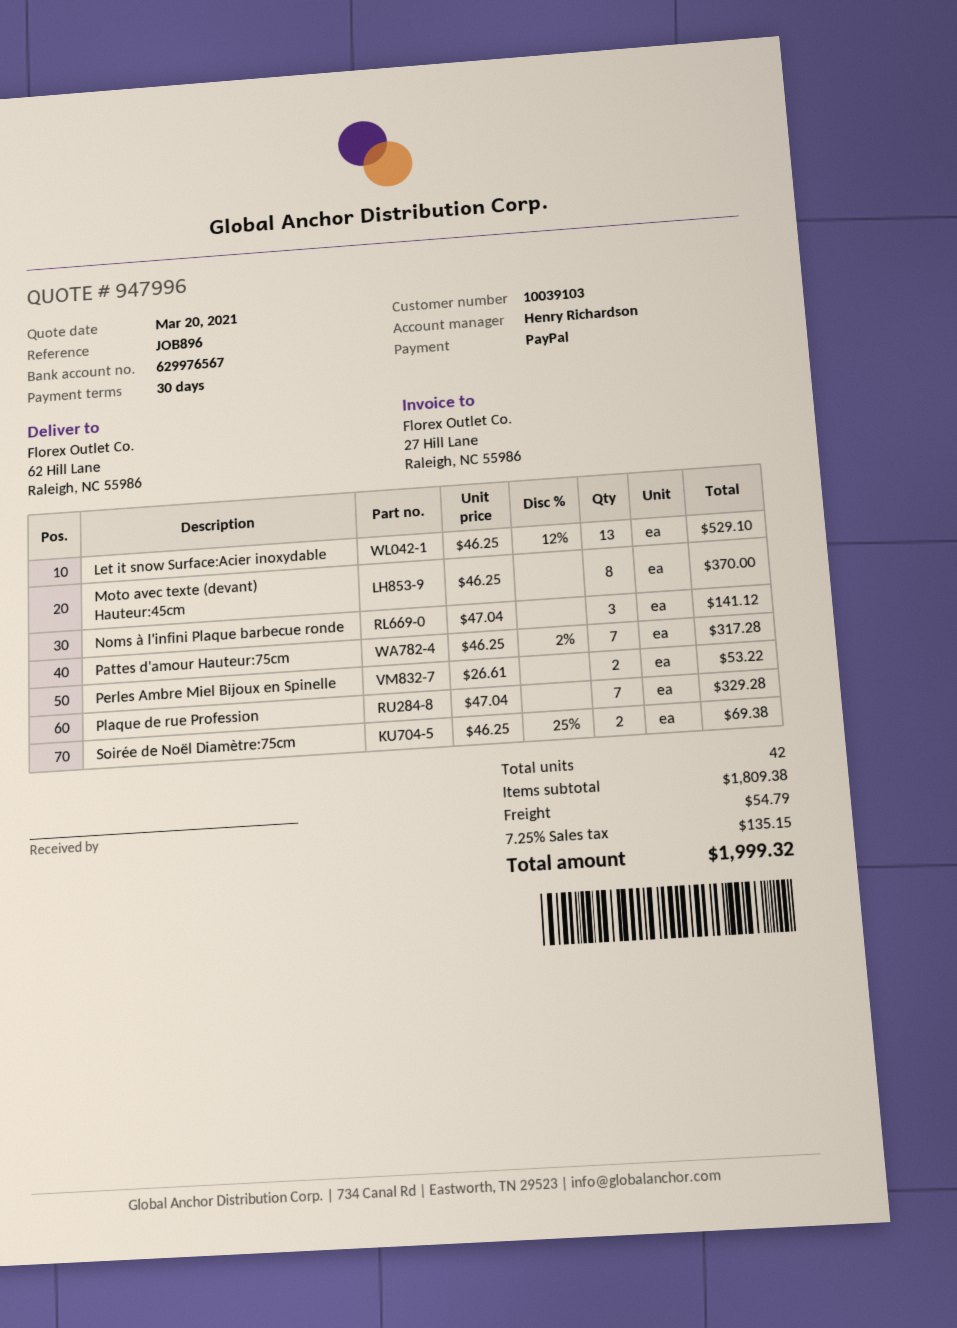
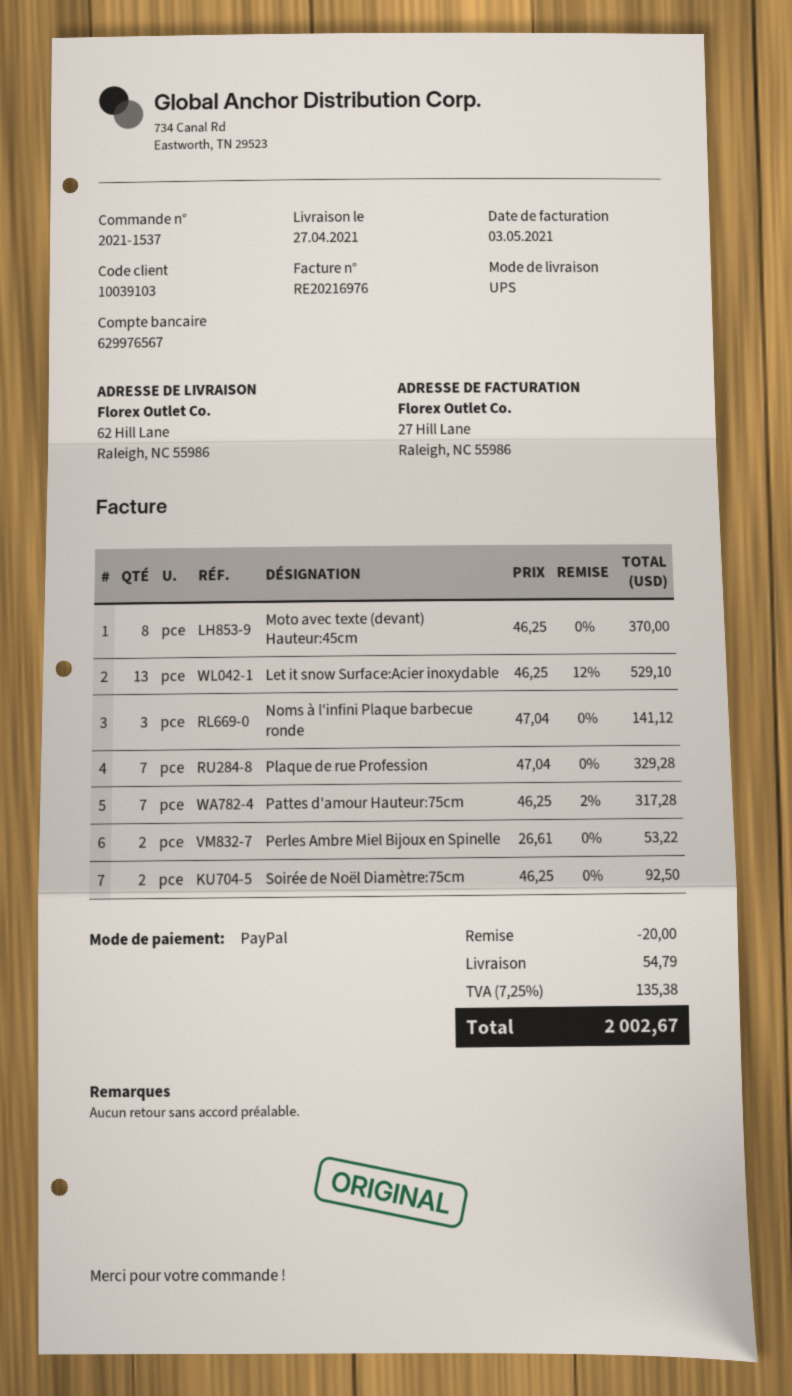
Soirée de Noël Diamètre:75cm: 2 x 46.25 - 25% = 69.38 -> 2 x 46.25 = 92.50
discount: none -> 20.00
tax: 7.25% = 135.15 -> 7.25% = 135.38
total: 1999.32 -> 2002.67

